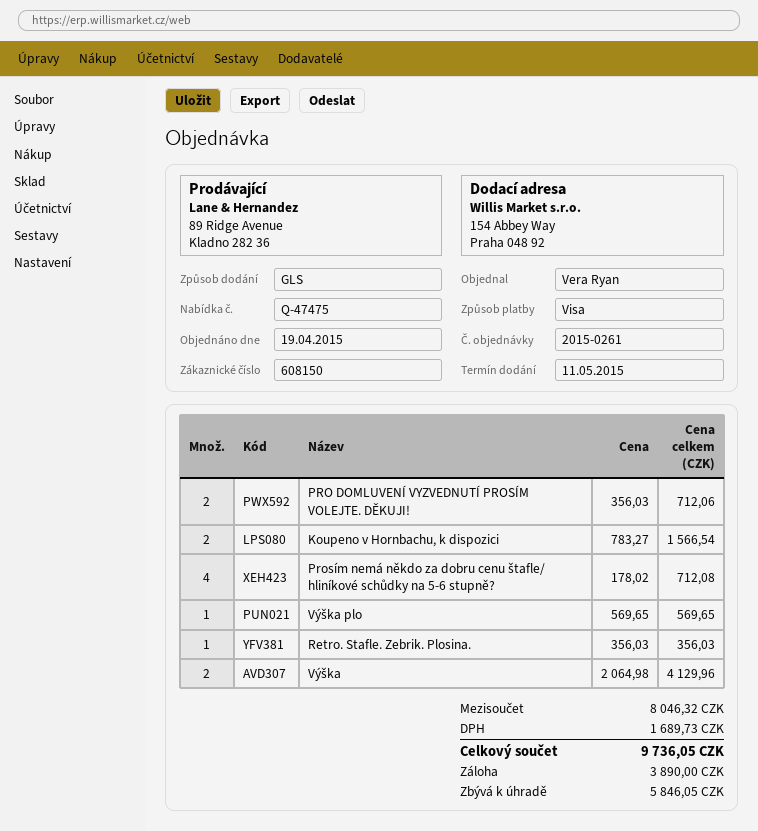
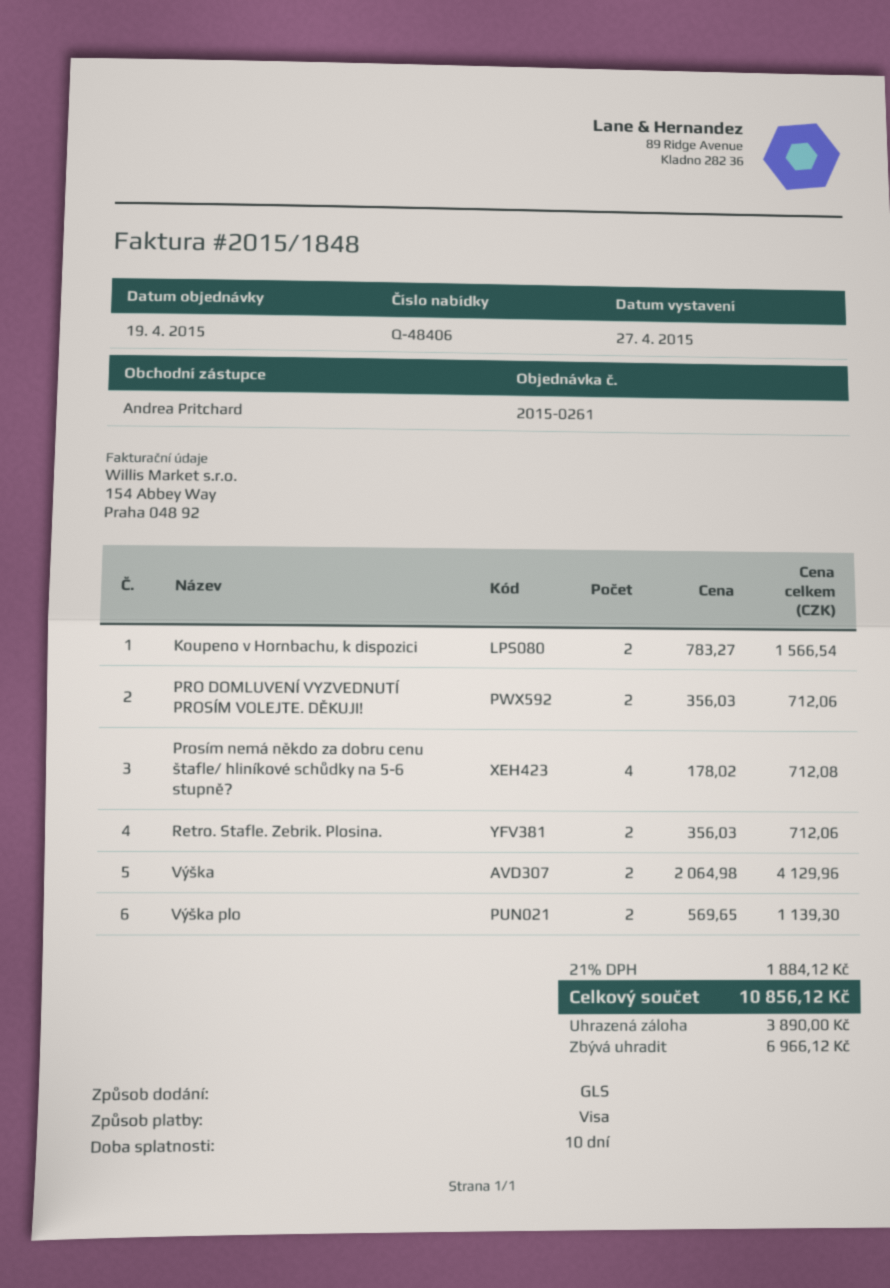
quote number: Q-47475 -> Q-48406
Výška plo: 1 x 569.65 = 569.65 -> 2 x 569.65 = 1139.30
Retro. Stafle. Zebrik. Plosina.: 1 x 356.03 = 356.03 -> 2 x 356.03 = 712.06
tax: 1689.73 -> 1884.12
total: 9736.05 -> 10856.12
balance: 5846.05 -> 6966.12

